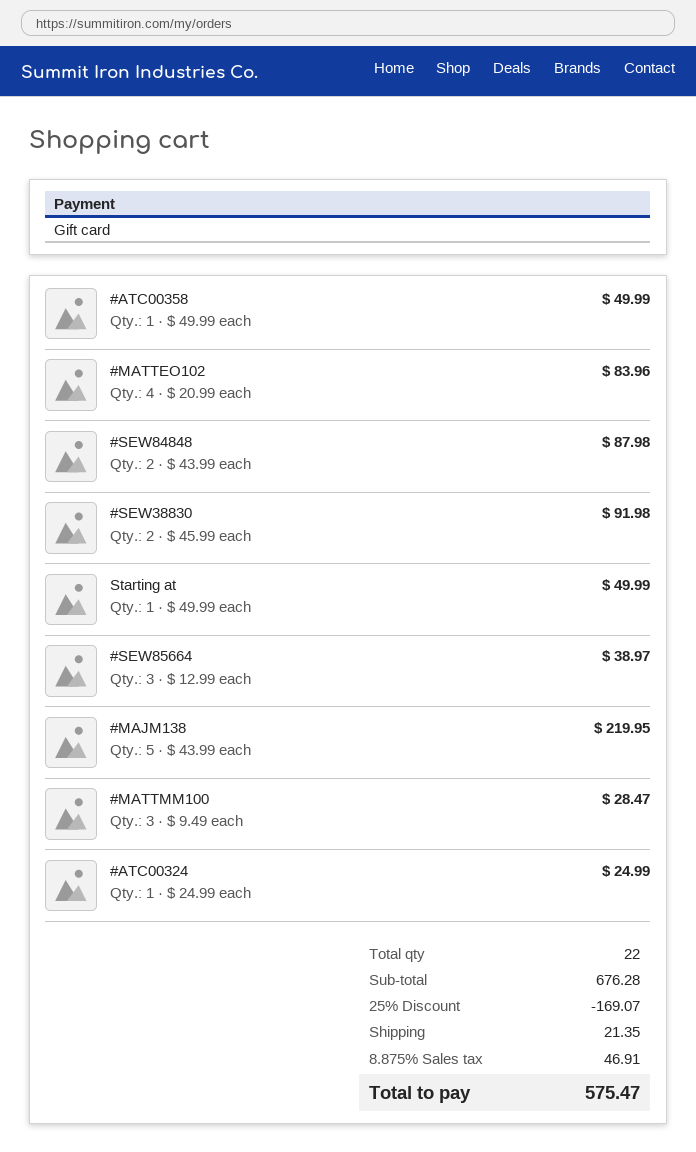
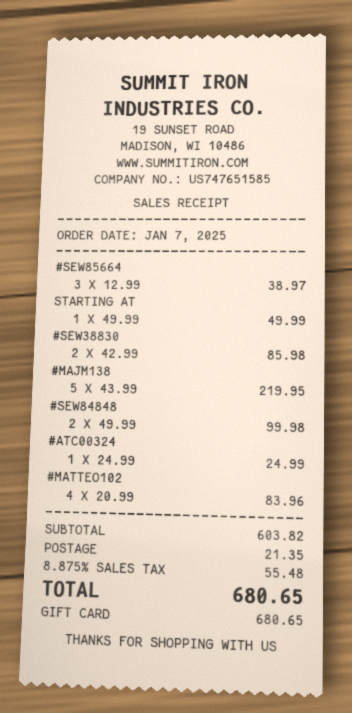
#ATC00358: 1 x 49.99 = 49.99 -> none
#SEW84848: 2 x 43.99 = 87.98 -> 2 x 49.99 = 99.98
#SEW38830: 2 x 45.99 = 91.98 -> 2 x 42.99 = 85.98
#MATTMM100: 3 x 9.49 = 28.47 -> none
subtotal: 676.28 -> 603.82
discount: 25% = 169.07 -> none
tax: 8.875% = 46.91 -> 8.875% = 55.48
total: 575.47 -> 680.65

